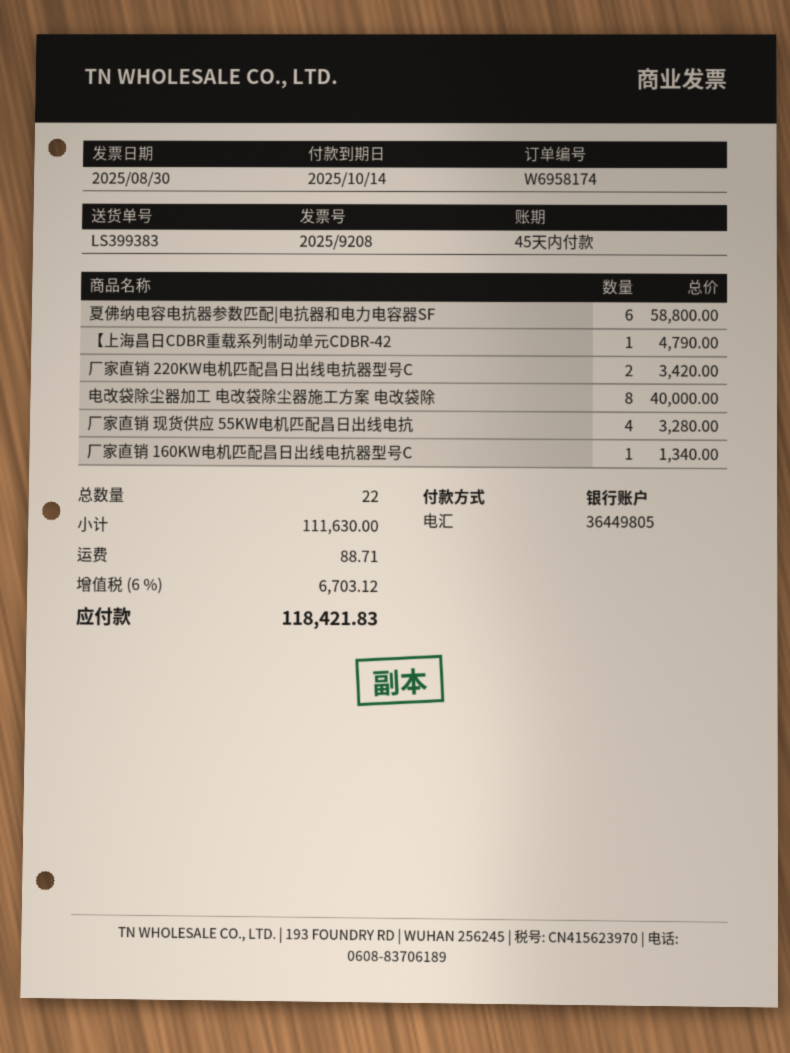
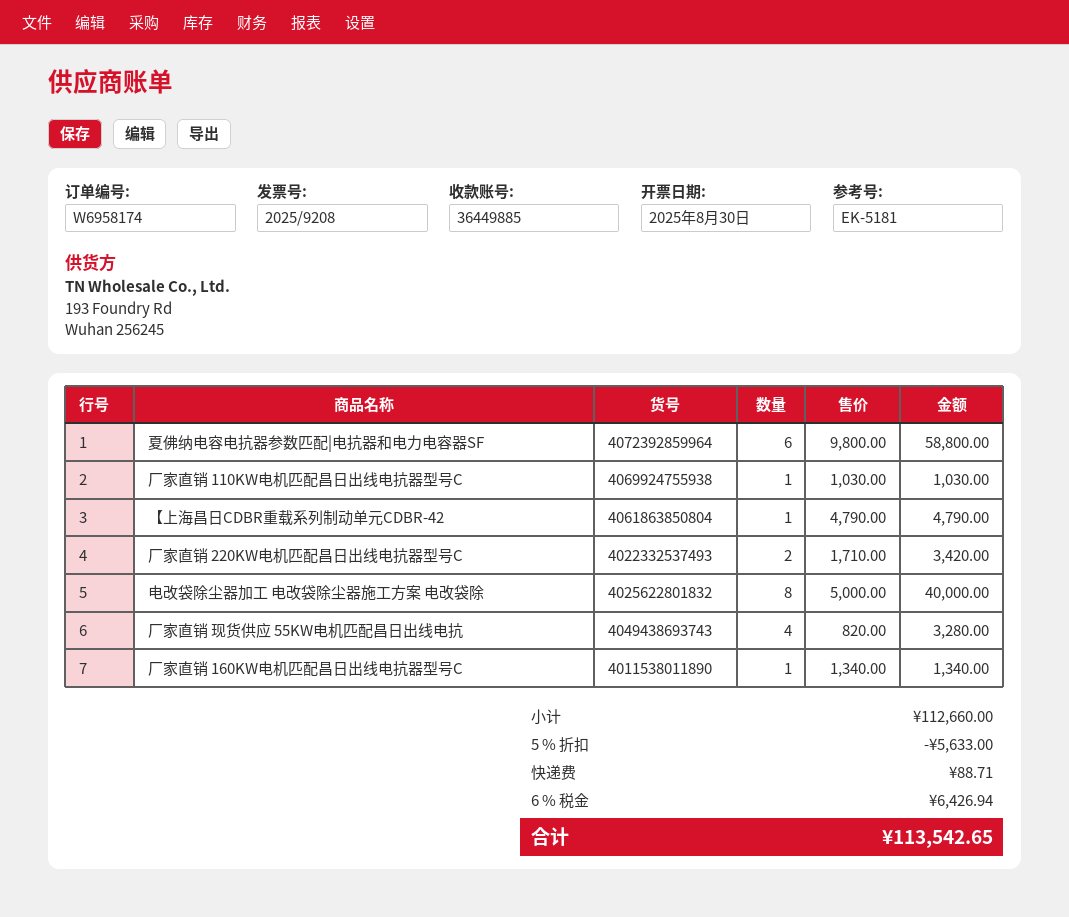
bank account: 36449805 -> 36449885
厂家直销 110KW电机匹配昌日出线电抗器型号C: none -> 1 for 1030.00
subtotal: 111630.00 -> 112660.00
discount: none -> 5% = 5633.00
tax: 6% = 6703.12 -> 6% = 6426.94
total: 118421.83 -> 113542.65

